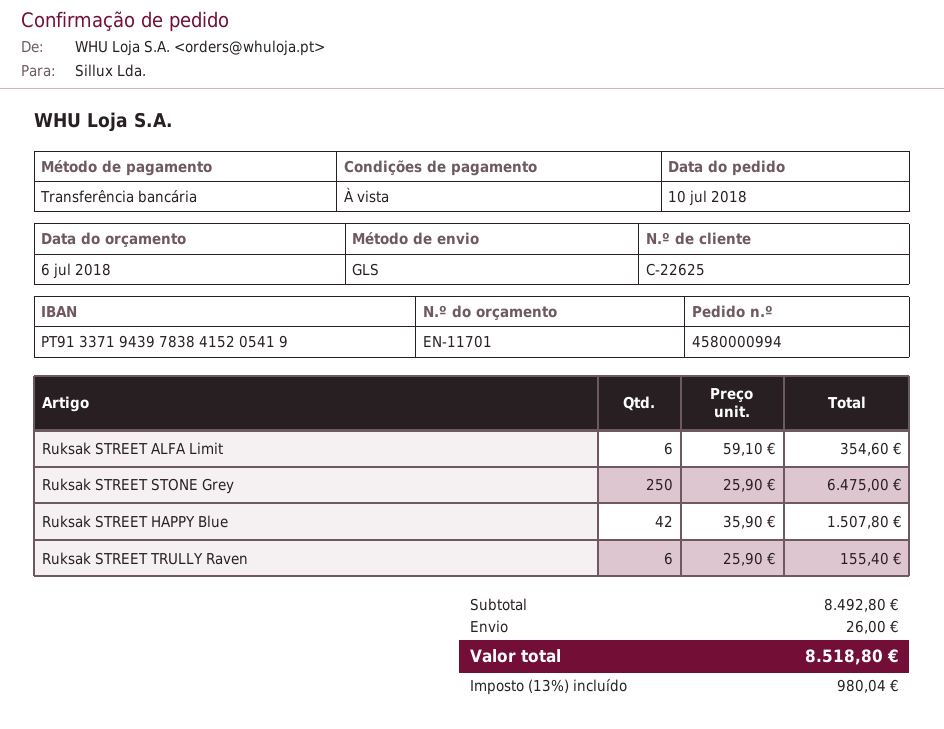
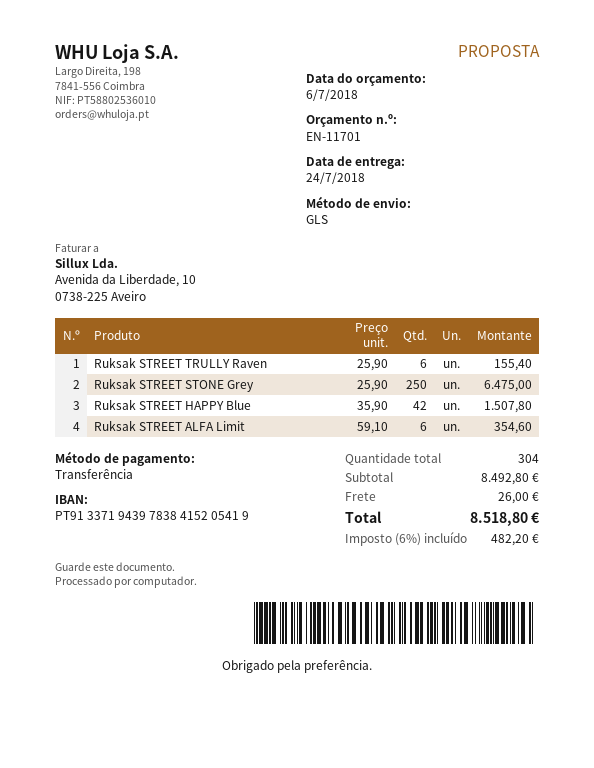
tax: 13% = 980.04 -> 6% = 482.20

